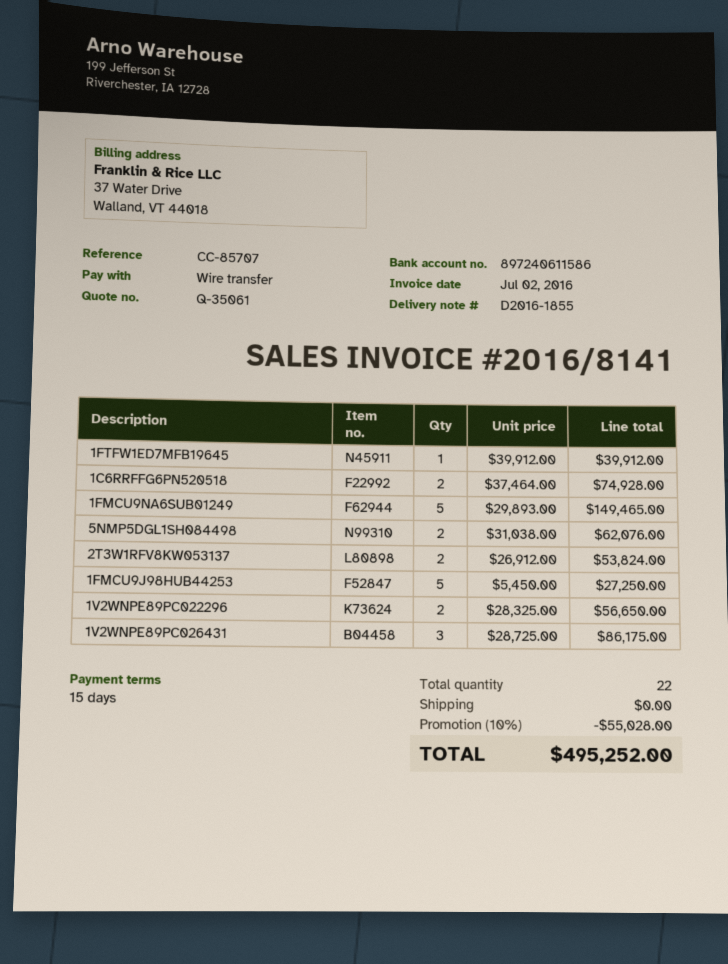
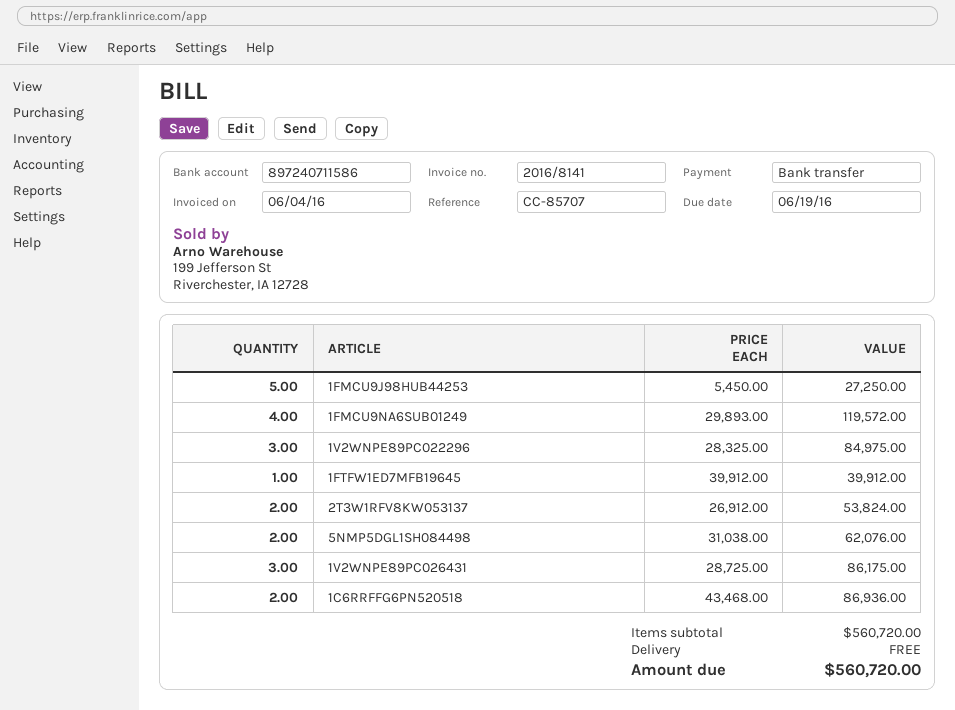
invoice date: 2016-07-02 -> 2016-06-04
bank account: 897240611586 -> 897240711586
1C6RRFFG6PN520518: 2 x 37464.00 = 74928.00 -> 2 x 43468.00 = 86936.00
1FMCU9NA6SUB01249: 5 x 29893.00 = 149465.00 -> 4 x 29893.00 = 119572.00
1V2WNPE89PC022296: 2 x 28325.00 = 56650.00 -> 3 x 28325.00 = 84975.00
discount: 10% = 55028.00 -> none
total: 495252.00 -> 560720.00

